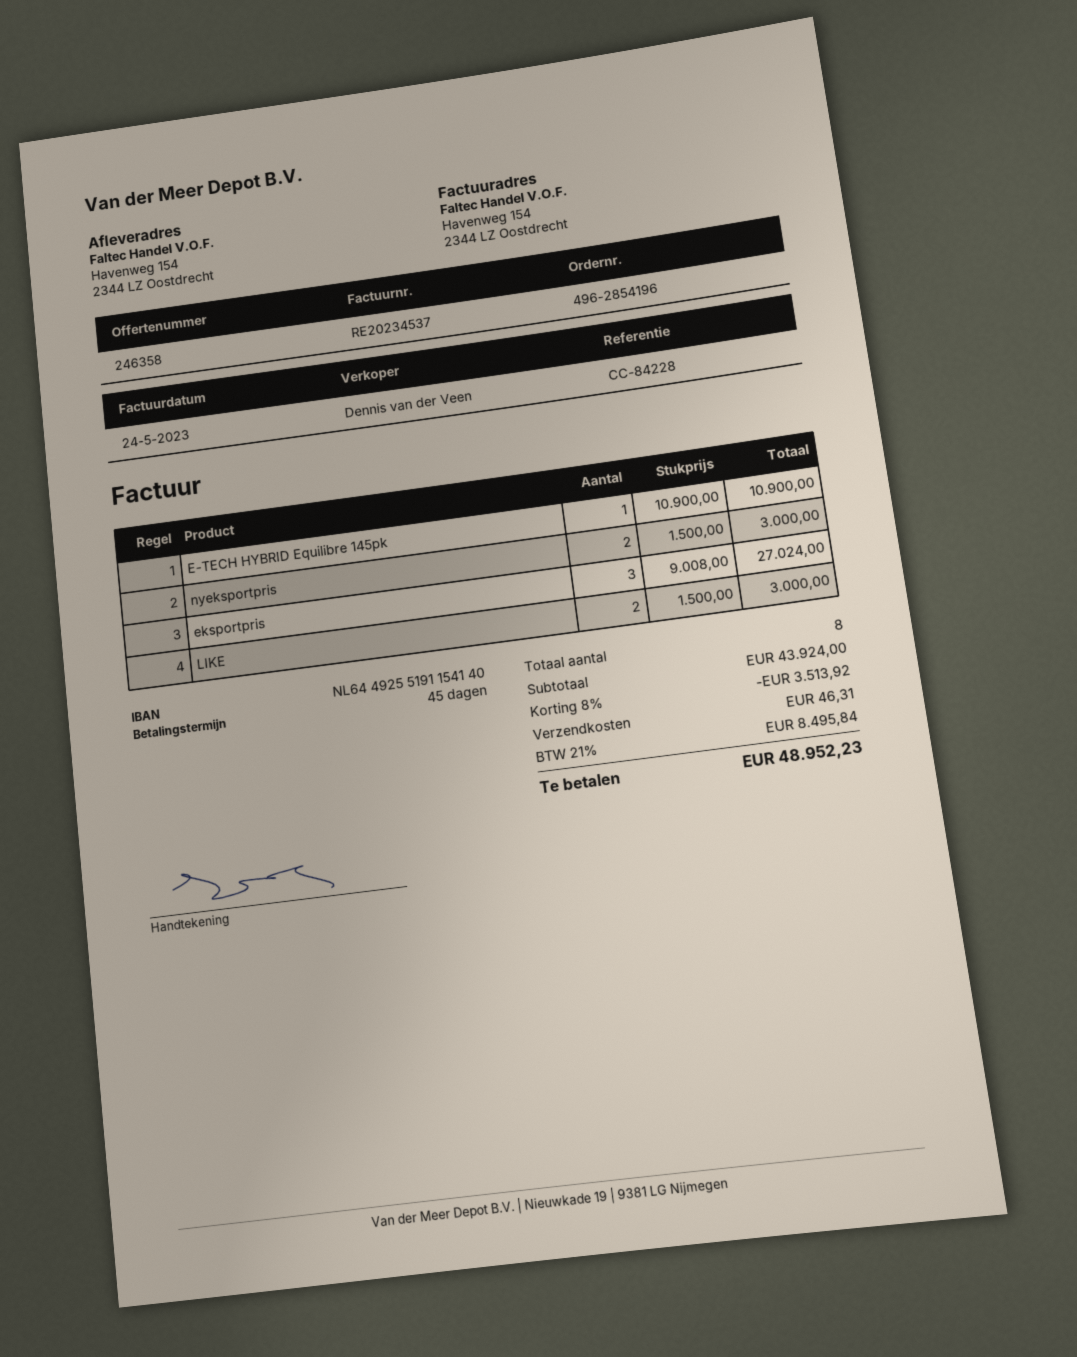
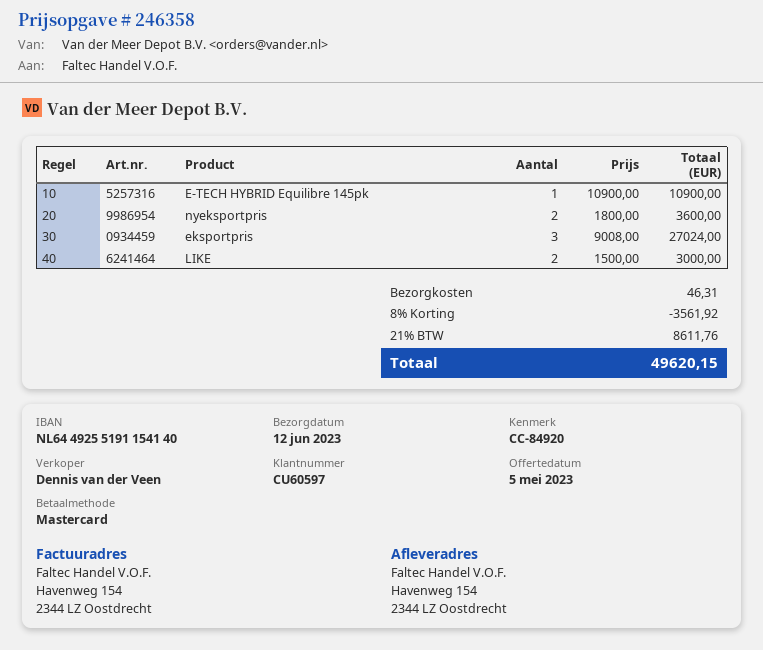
reference: CC-84228 -> CC-84920
nyeksportpris: 2 x 1500.00 = 3000.00 -> 2 x 1800.00 = 3600.00
discount: 8% = 3513.92 -> 8% = 3561.92
tax: 21% = 8495.84 -> 21% = 8611.76
total: 48952.23 -> 49620.15

